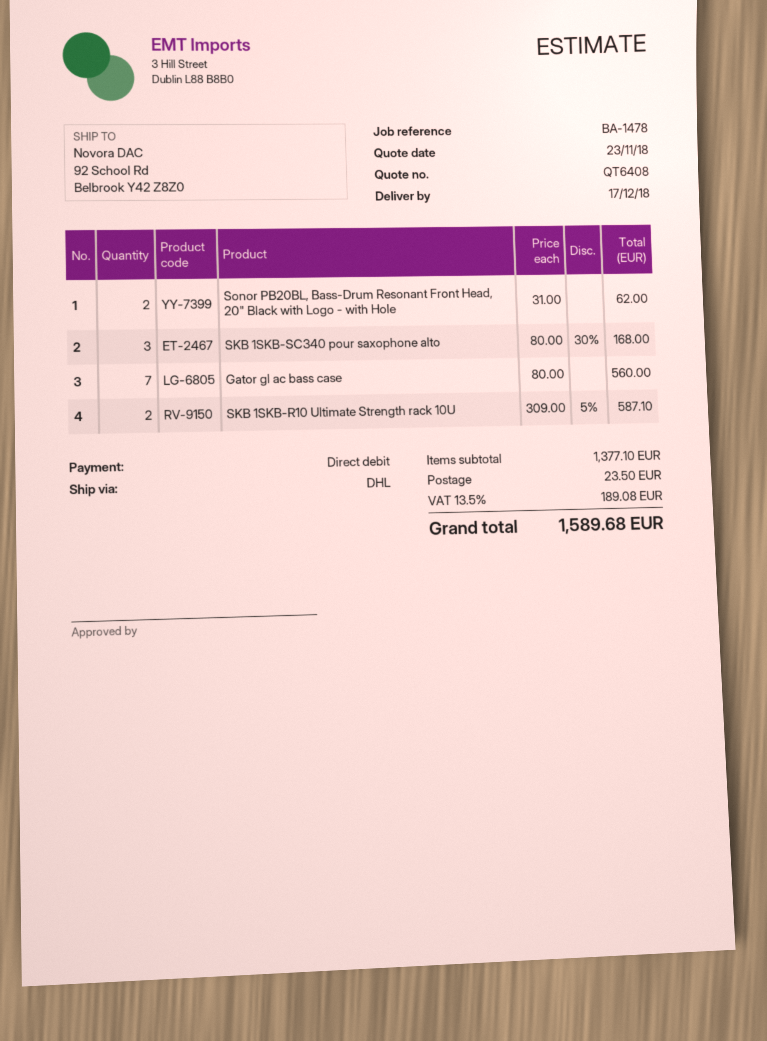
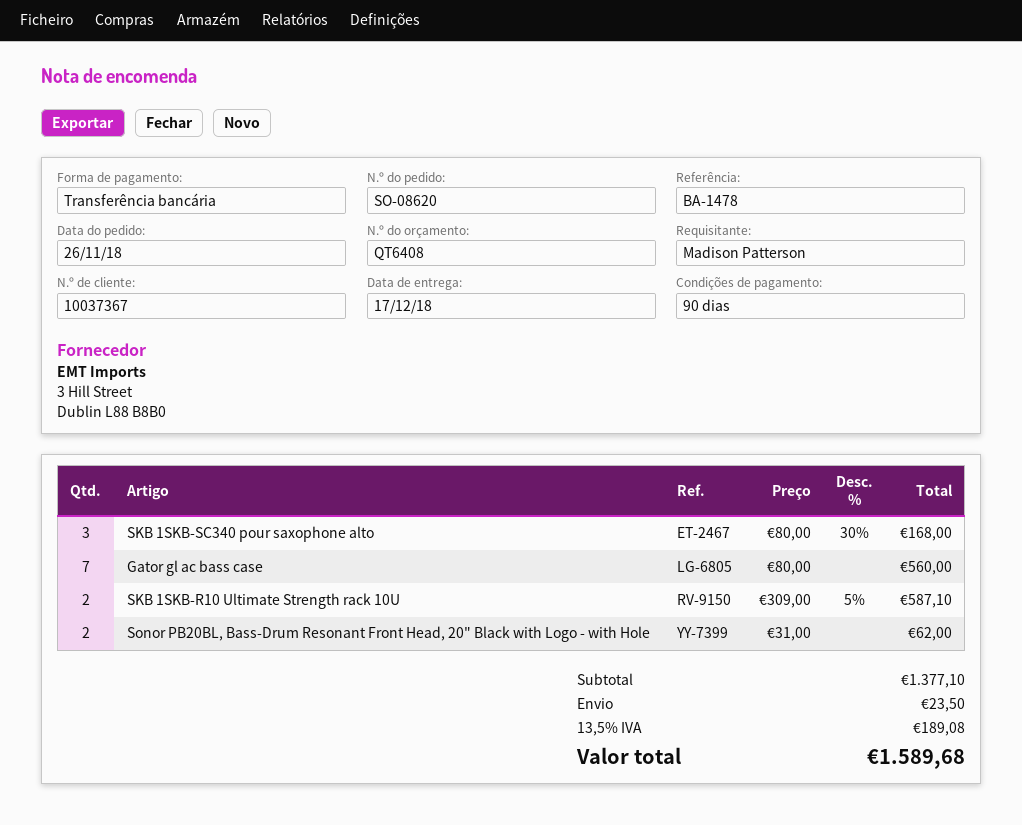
payment method: direct debit -> bank transfer

